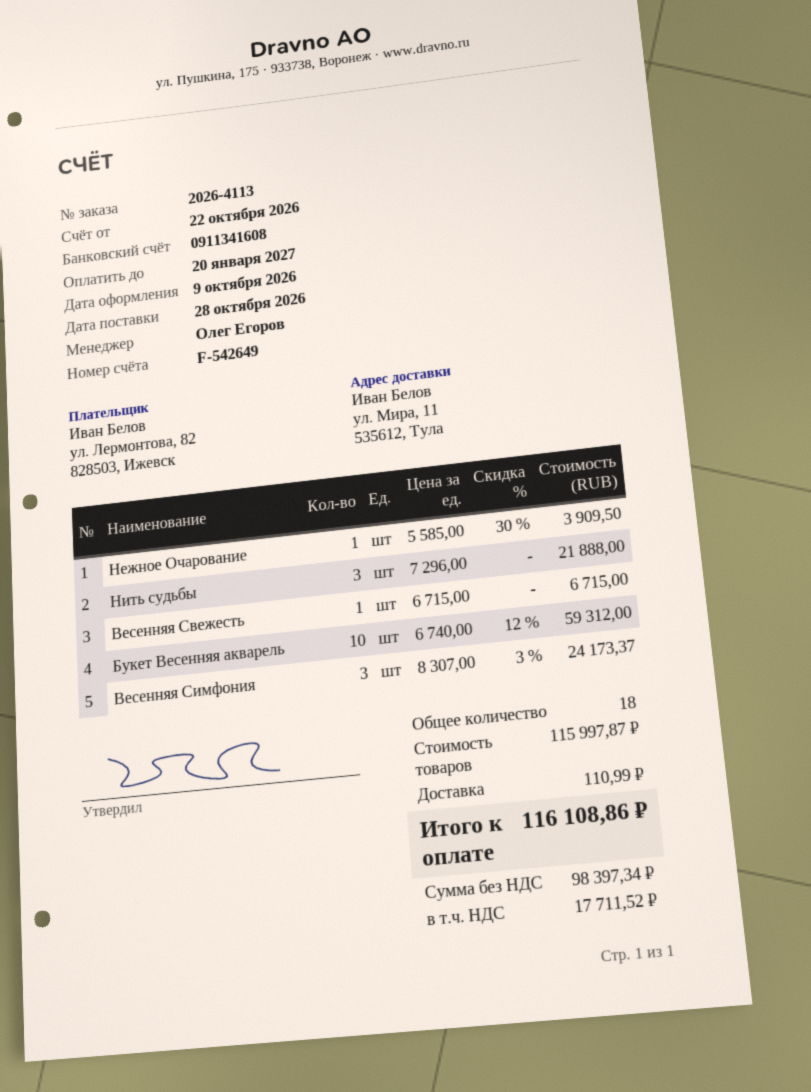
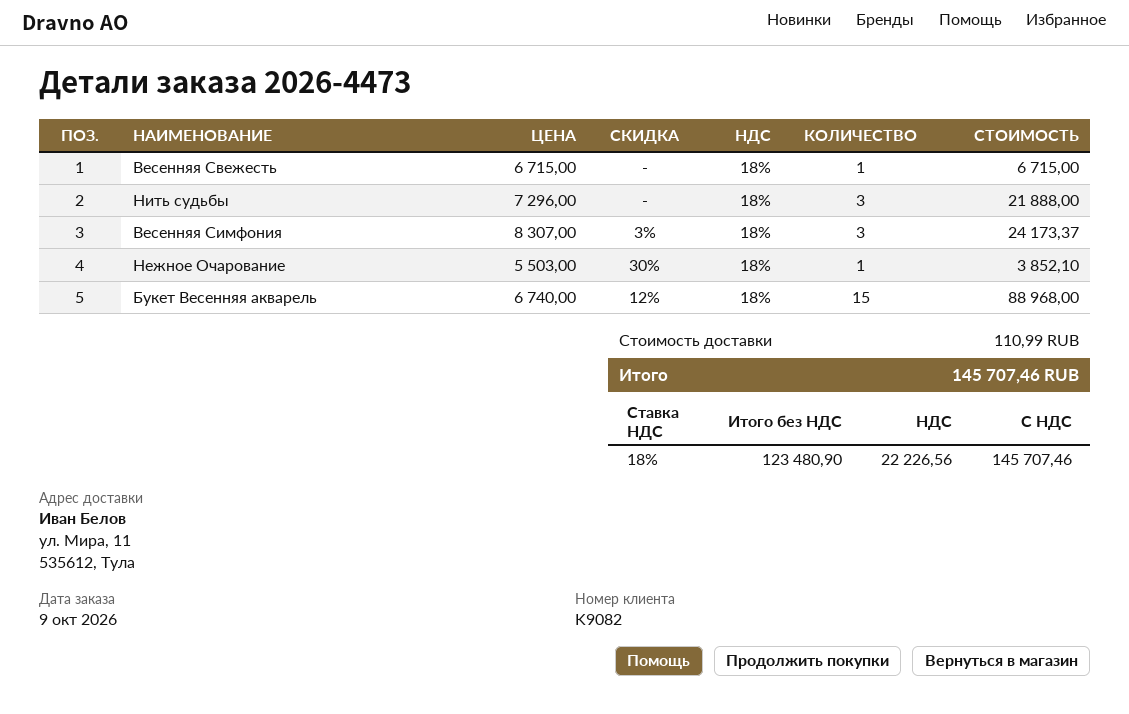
order number: 2026-4113 -> 2026-4473
Нежное Очарование: 1 x 5585.00 - 30% = 3909.50 -> 1 x 5503.00 - 30% = 3852.10
Букет Весенняя акварель: 10 x 6740.00 - 12% = 59312.00 -> 15 x 6740.00 - 12% = 88968.00
net: 98397.34 -> 123480.90
tax: 17711.52 -> 22226.56
total: 116108.86 -> 145707.46

